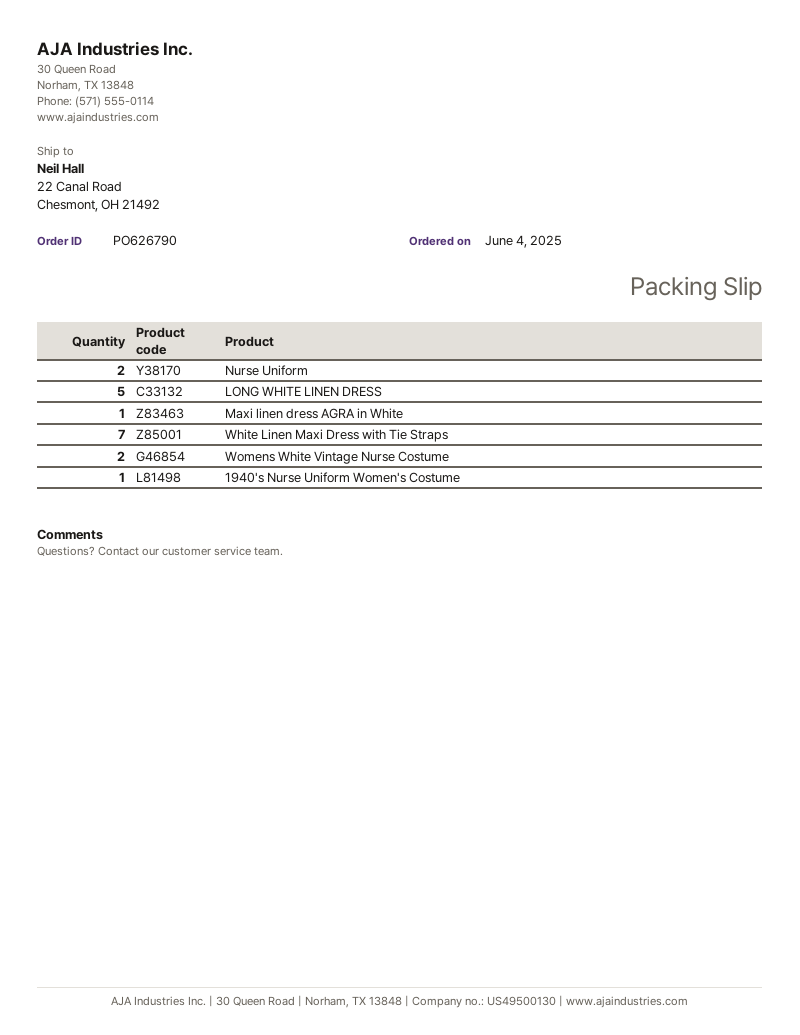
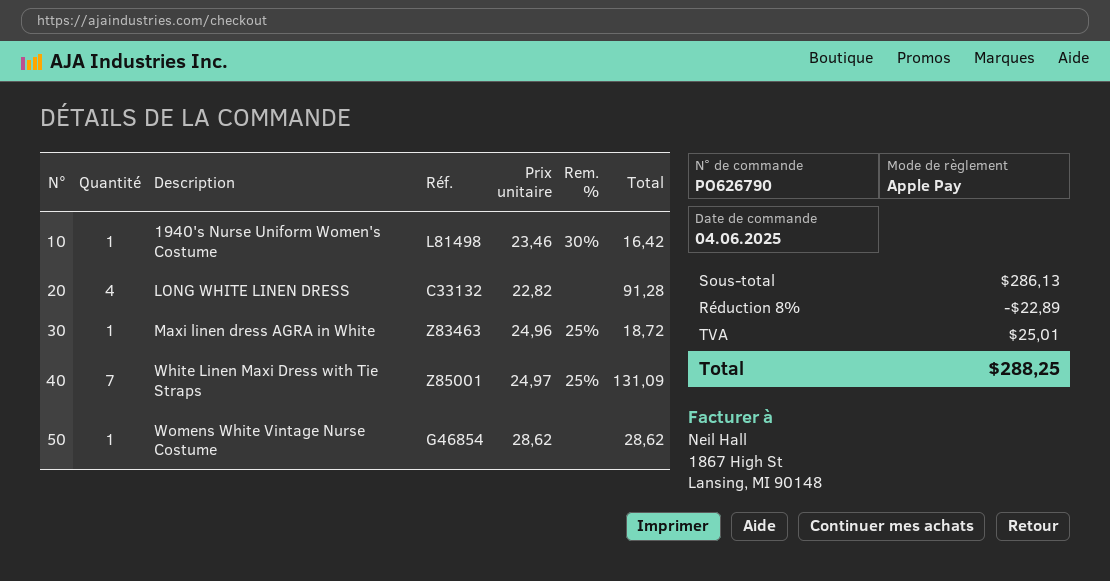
Nurse Uniform: 2 -> none
LONG WHITE LINEN DRESS: 5 -> 4
Womens White Vintage Nurse Costume: 2 -> 1

